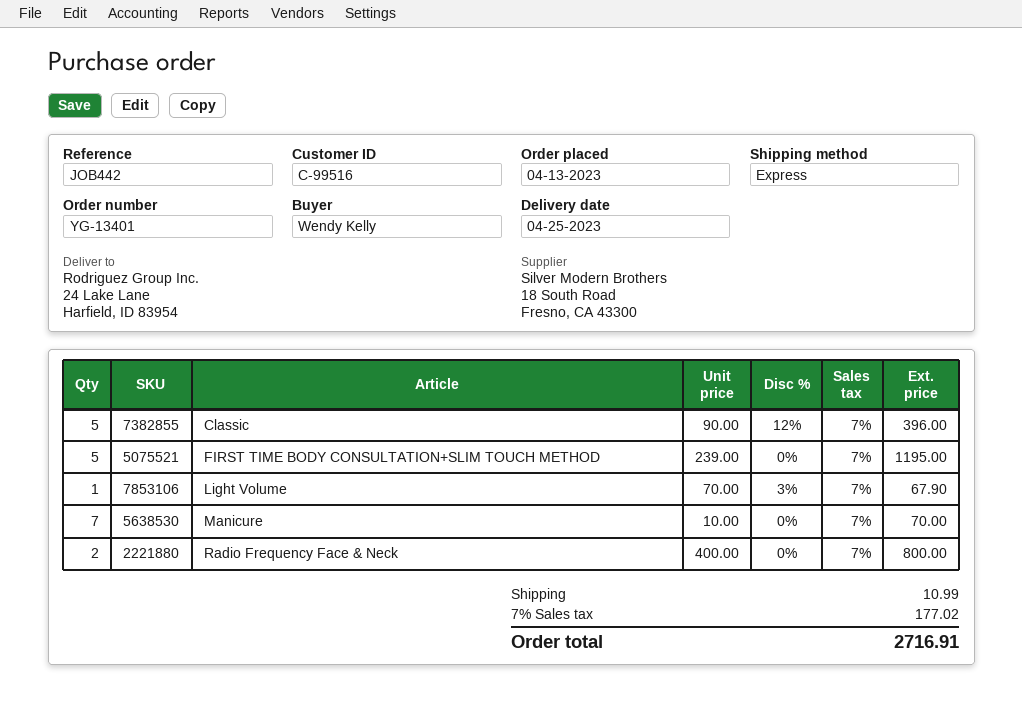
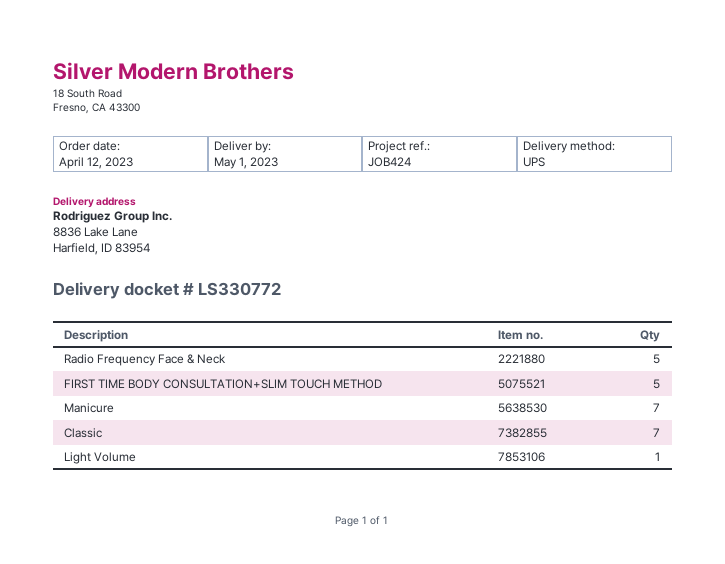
order date: 2023-04-13 -> 2023-04-12
delivery date: 2023-04-25 -> 2023-05-01
reference: JOB442 -> JOB424
shipping method: express -> UPS
ship to: 24 Lake Lane, Harfield, ID 83954 -> 8836 Lake Lane, Harfield, ID 83954
Classic: 5 -> 7
Radio Frequency Face & Neck: 2 -> 5

